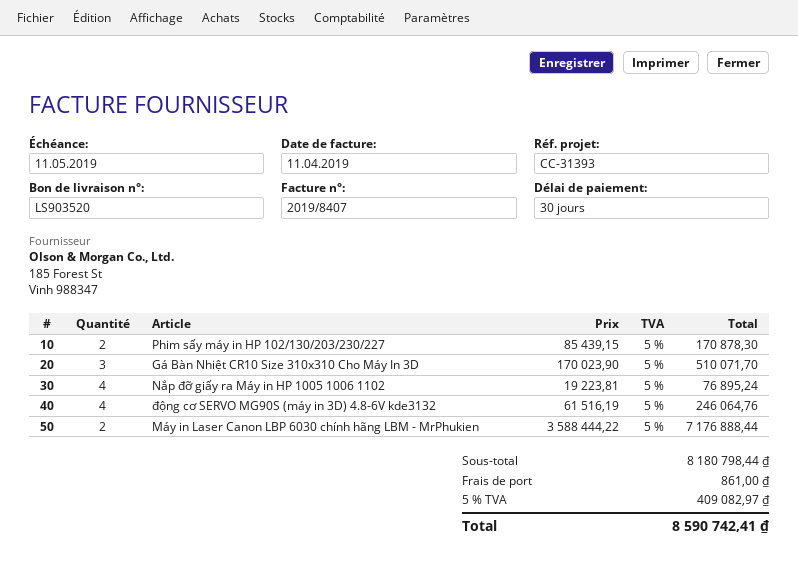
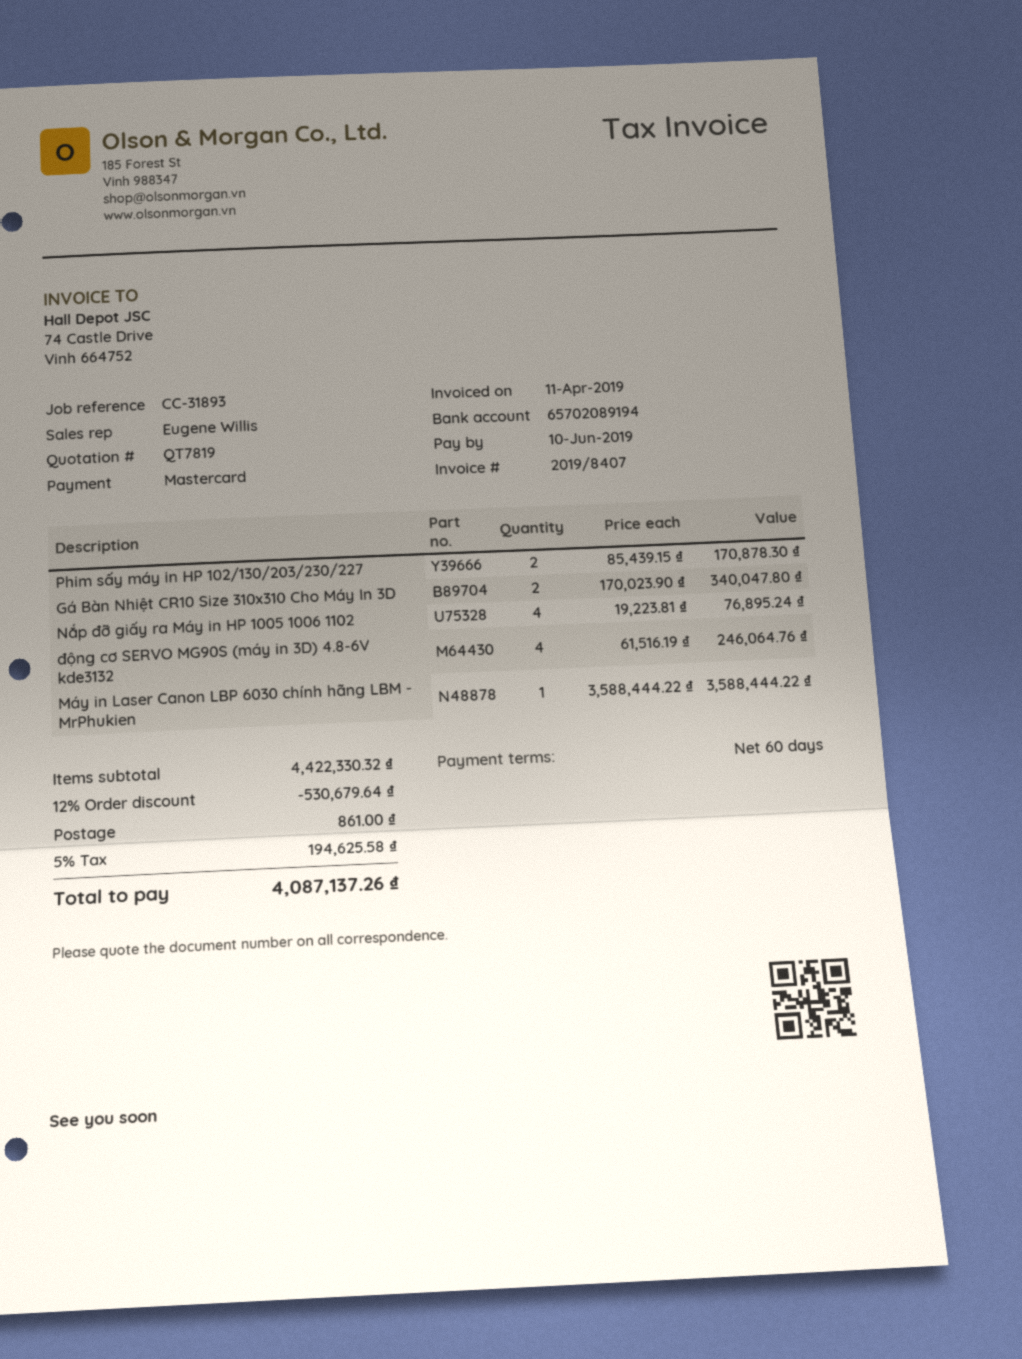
payment terms: 30 days -> 60 days
due date: 2019-05-11 -> 2019-06-10
reference: CC-31393 -> CC-31893
Gá Bàn Nhiệt CR10 Size 310x310 Cho Máy In 3D: 3 x 170023.90 = 510071.70 -> 2 x 170023.90 = 340047.80
Máy in Laser Canon LBP 6030 chính hãng LBM - MrPhukien: 2 x 3588444.22 = 7176888.44 -> 1 x 3588444.22 = 3588444.22
subtotal: 8180798.44 -> 4422330.32
discount: none -> 12% = 530679.64
tax: 5% = 409082.97 -> 5% = 194625.58
total: 8590742.41 -> 4087137.26

